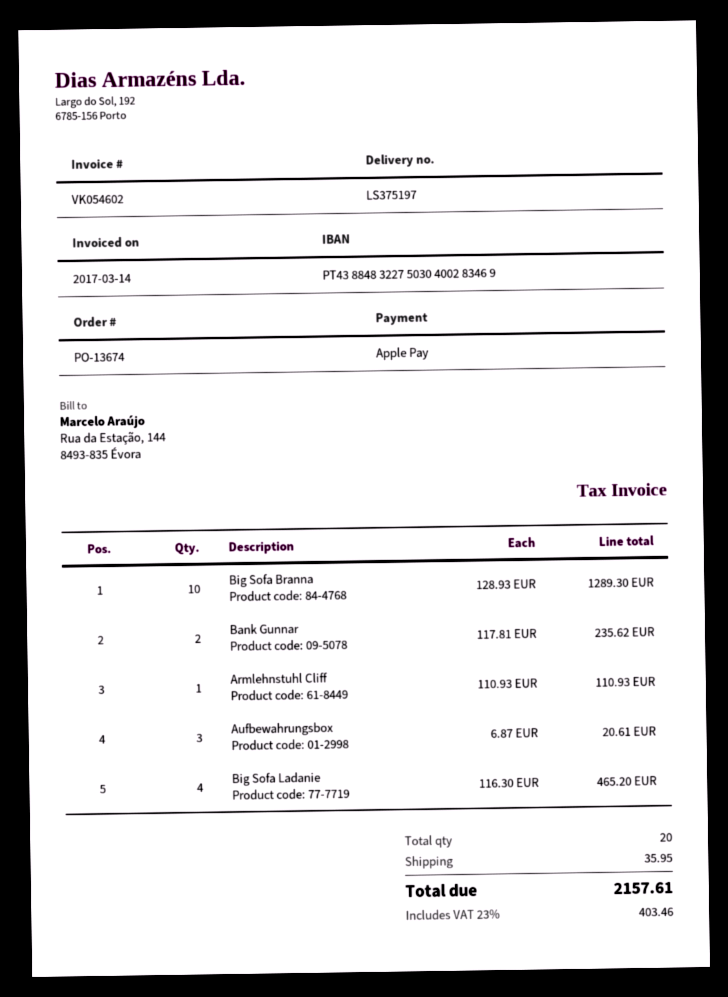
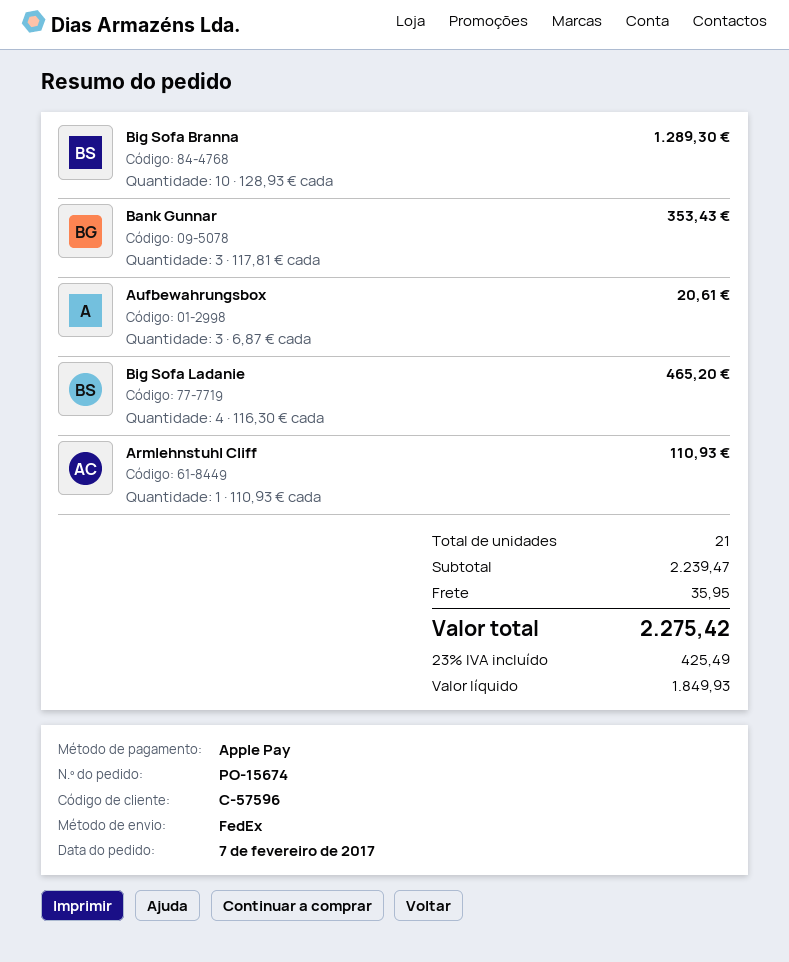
order number: PO-13674 -> PO-15674
Bank Gunnar: 2 x 117.81 = 235.62 -> 3 x 117.81 = 353.43
total quantity: 20 -> 21
tax: 23% = 403.46 -> 23% = 425.49
total: 2157.61 -> 2275.42

